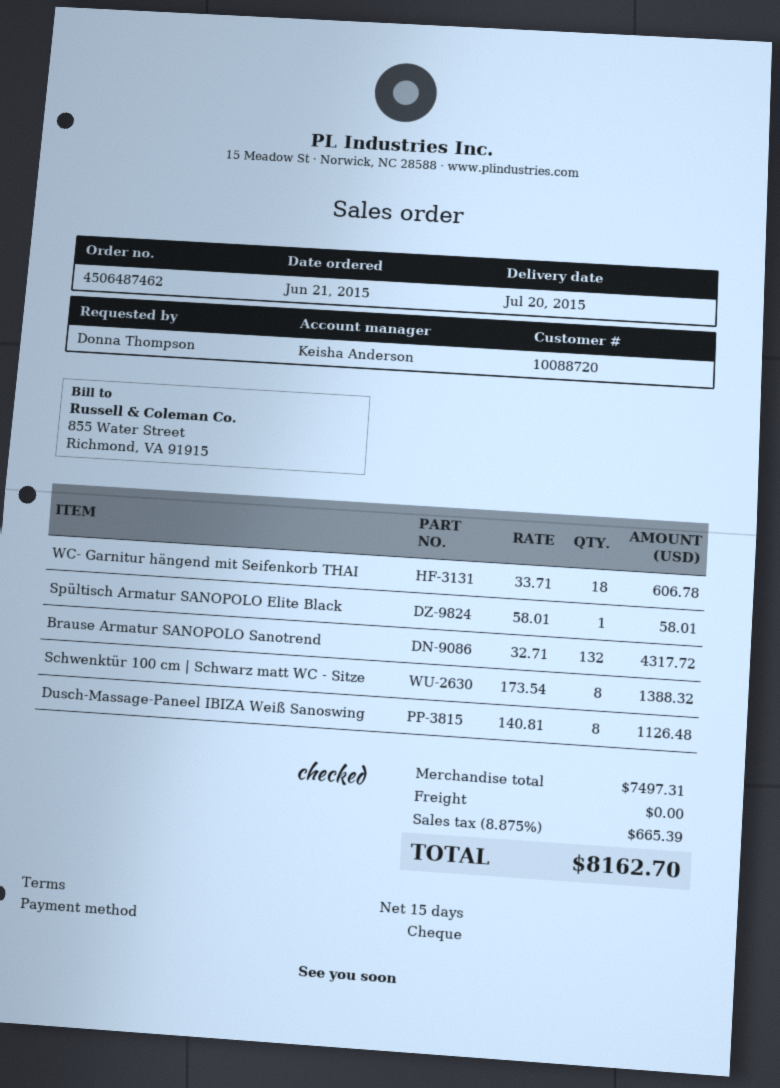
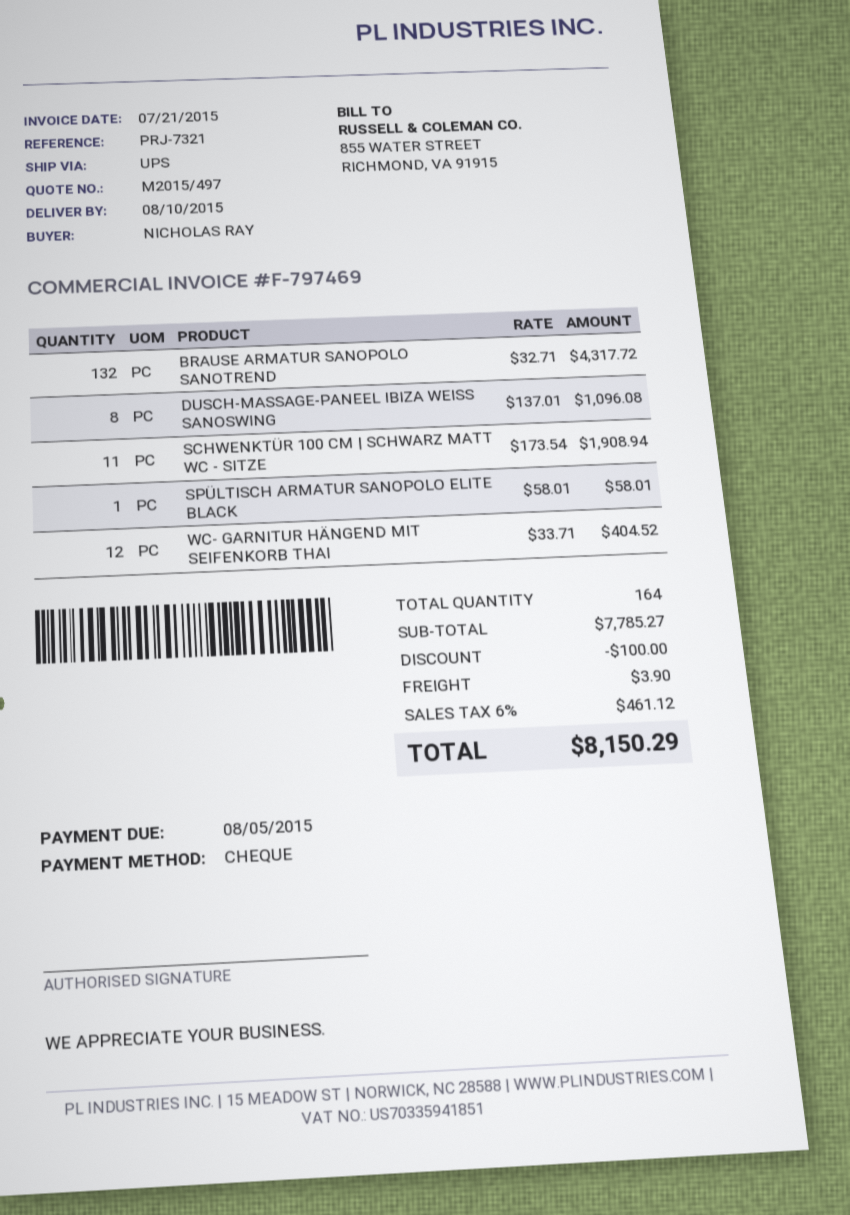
delivery date: 2015-07-20 -> 2015-08-10
ordered by: Donna Thompson -> NICHOLAS RAY
WC- Garnitur hängend mit Seifenkorb THAI: 18 x 33.71 = 606.78 -> 12 x 33.71 = 404.52
Schwenktür 100 cm | Schwarz matt WC - Sitze: 8 x 173.54 = 1388.32 -> 11 x 173.54 = 1908.94
Dusch-Massage-Paneel IBIZA Weiß Sanoswing: 8 x 140.81 = 1126.48 -> 8 x 137.01 = 1096.08
subtotal: 7497.31 -> 7785.27
discount: none -> 100.00
shipping: 0.00 -> 3.90
tax: 8.875% = 665.39 -> 6% = 461.12
total: 8162.70 -> 8150.29

